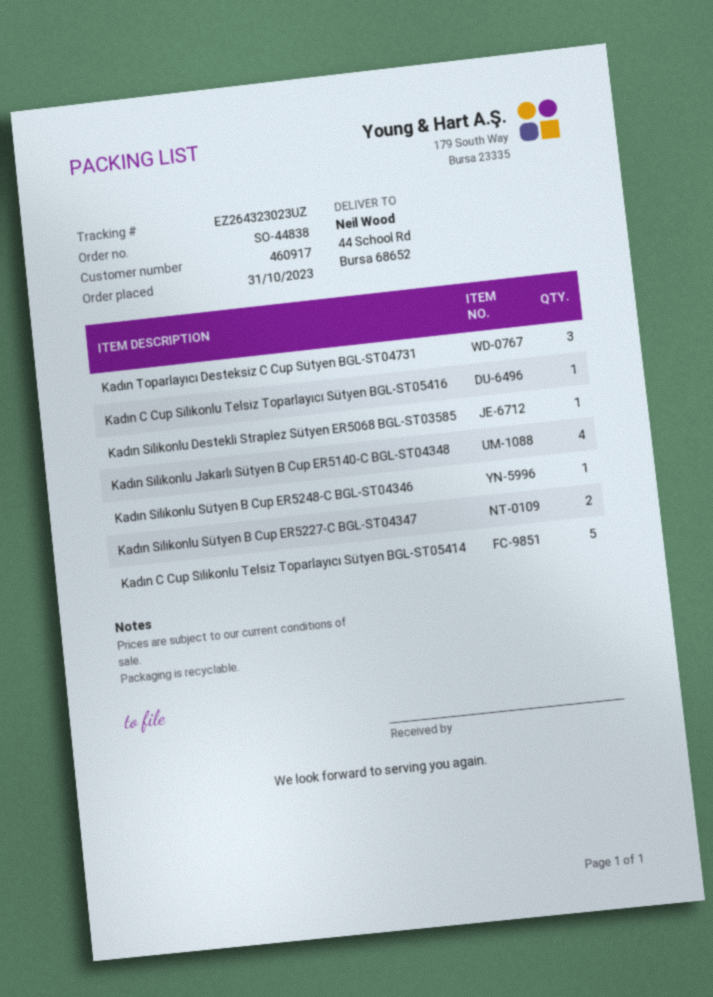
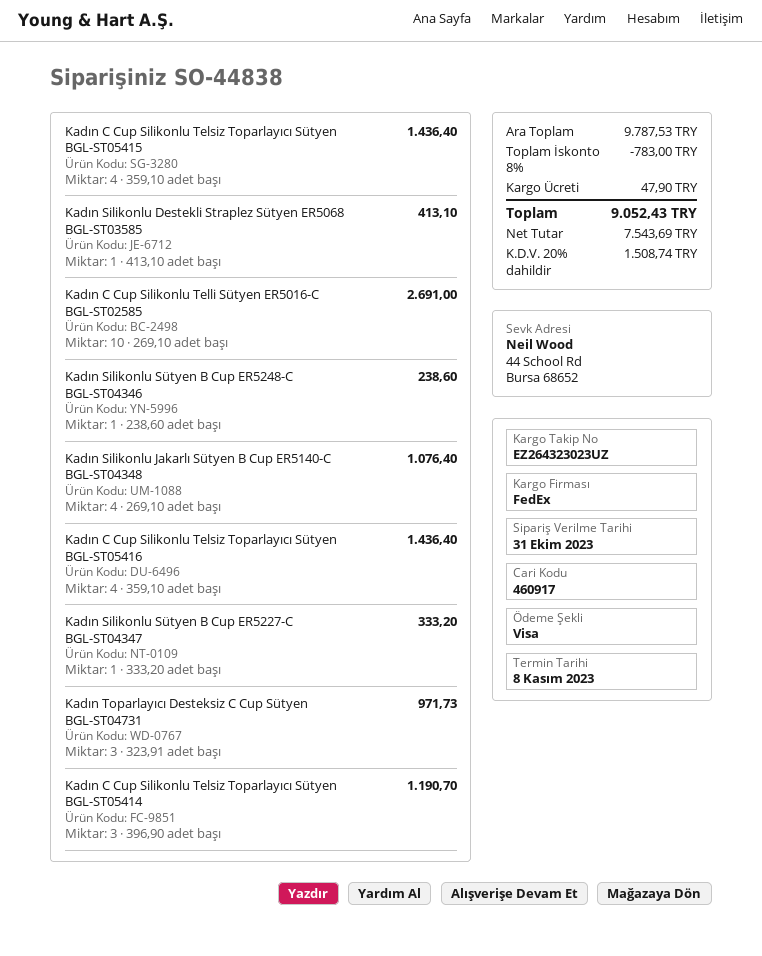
Kadın C Cup Silikonlu Telsiz Toparlayıcı Sütyen BGL-ST05416: 1 -> 4
Kadın Silikonlu Sütyen B Cup ER5227-C BGL-ST04347: 2 -> 1
Kadın C Cup Silikonlu Telsiz Toparlayıcı Sütyen BGL-ST05414: 5 -> 3
Kadın C Cup Silikonlu Telsiz Toparlayıcı Sütyen BGL-ST05415: none -> 4
Kadın C Cup Silikonlu Telli Sütyen ER5016-C BGL-ST02585: none -> 10

